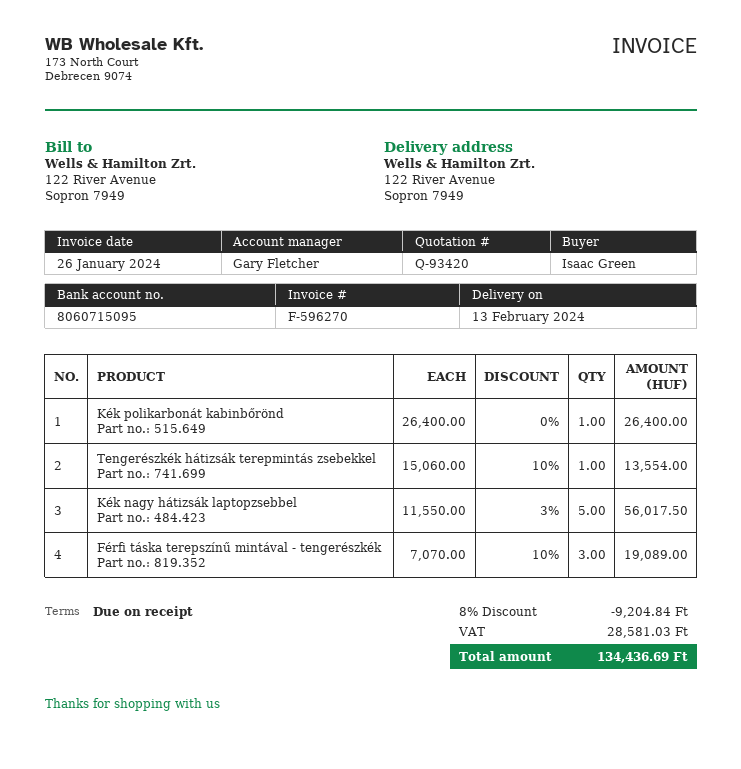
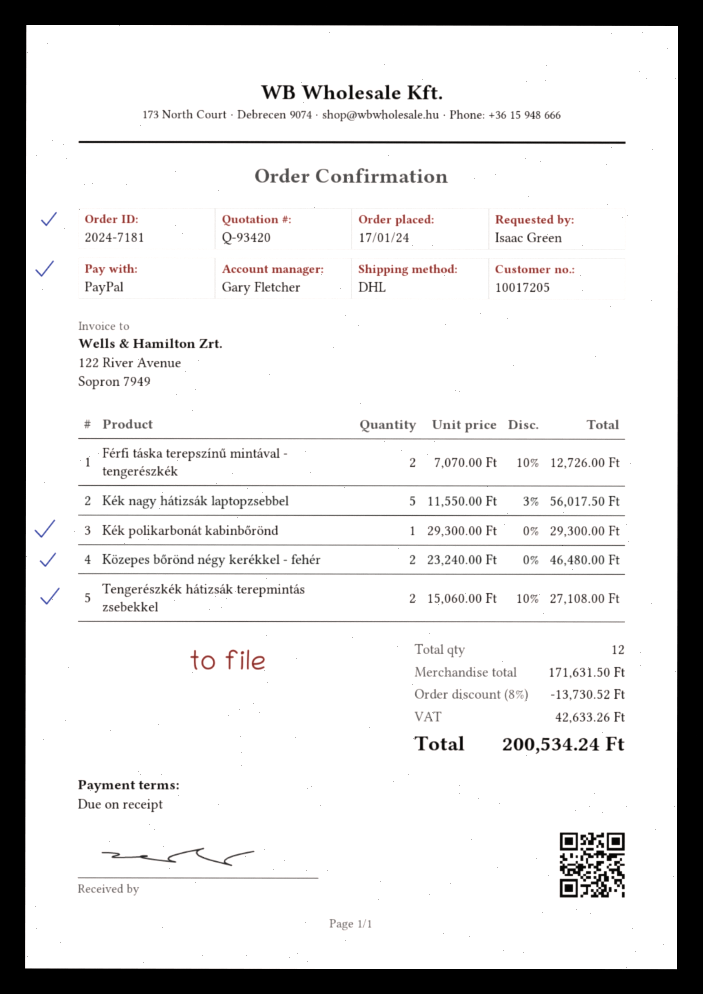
Kék polikarbonát kabinbőrönd: 1 x 26400.00 = 26400.00 -> 1 x 29300.00 = 29300.00
Tengerészkék hátizsák terepmintás zsebekkel: 1 x 15060.00 - 10% = 13554.00 -> 2 x 15060.00 - 10% = 27108.00
Férfi táska terepszínű mintával - tengerészkék: 3 x 7070.00 - 10% = 19089.00 -> 2 x 7070.00 - 10% = 12726.00
Közepes bőrönd négy kerékkel - fehér: none -> 2 x 23240.00 = 46480.00
discount: 8% = 9204.84 -> 8% = 13730.52
tax: 28581.03 -> 42633.26
total: 134436.69 -> 200534.24

